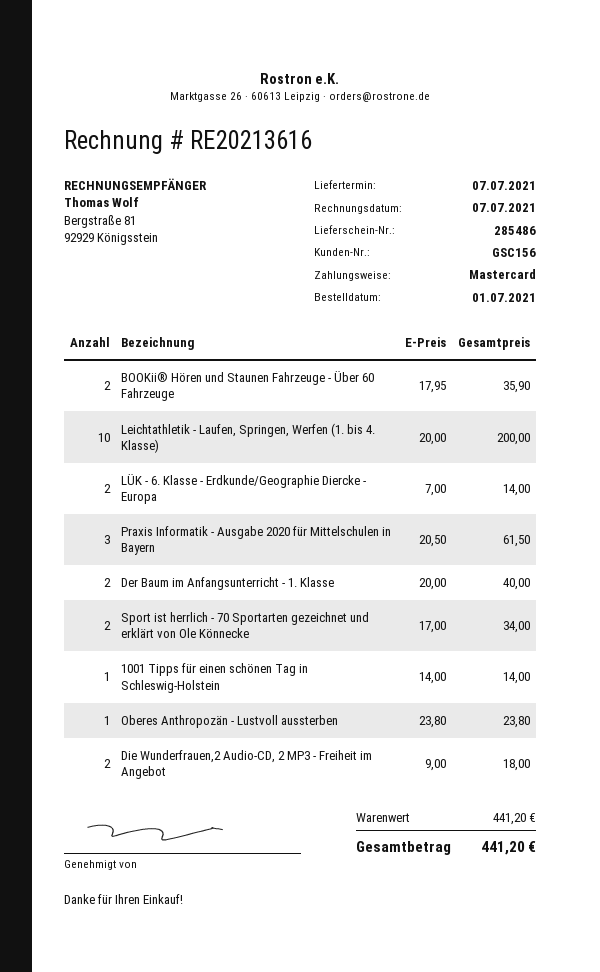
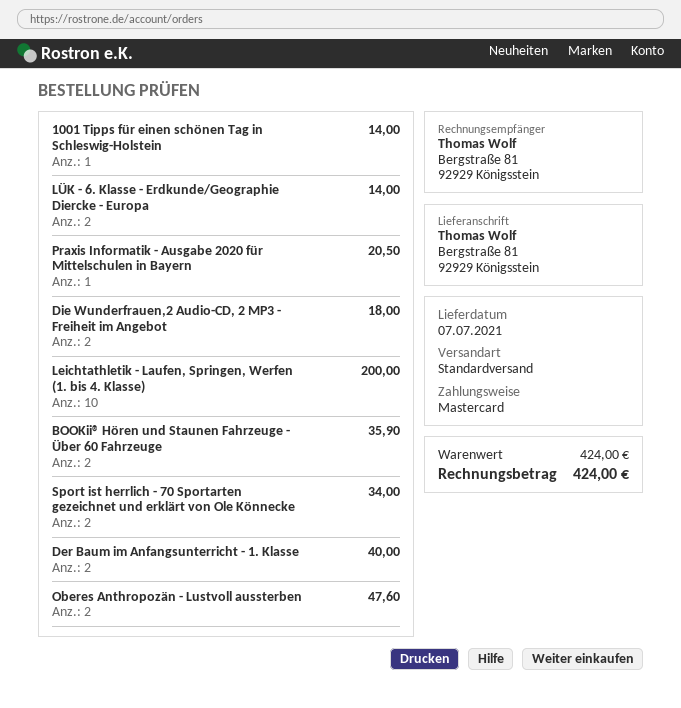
Praxis Informatik - Ausgabe 2020 für Mittelschulen in Bayern: 3 for 61.50 -> 1 for 20.50
Oberes Anthropozän - Lustvoll aussterben: 1 for 23.80 -> 2 for 47.60
subtotal: 441.20 -> 424.00
total: 441.20 -> 424.00

